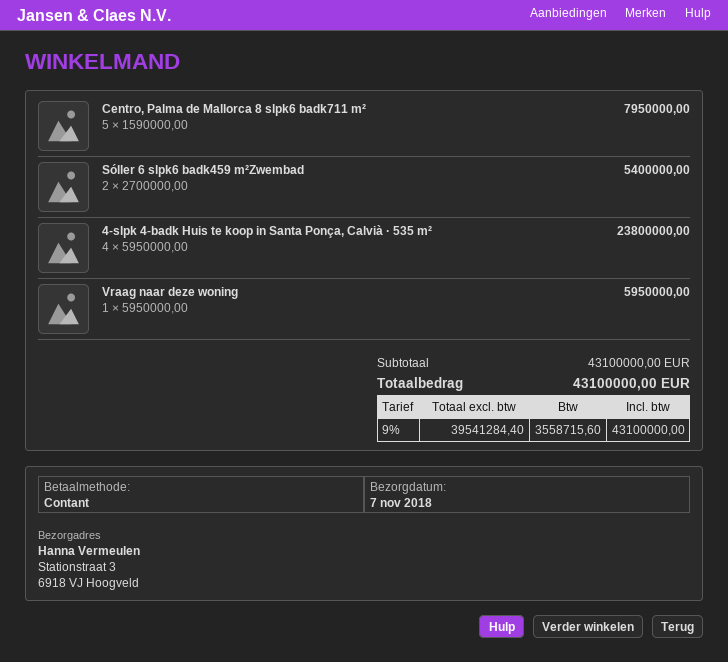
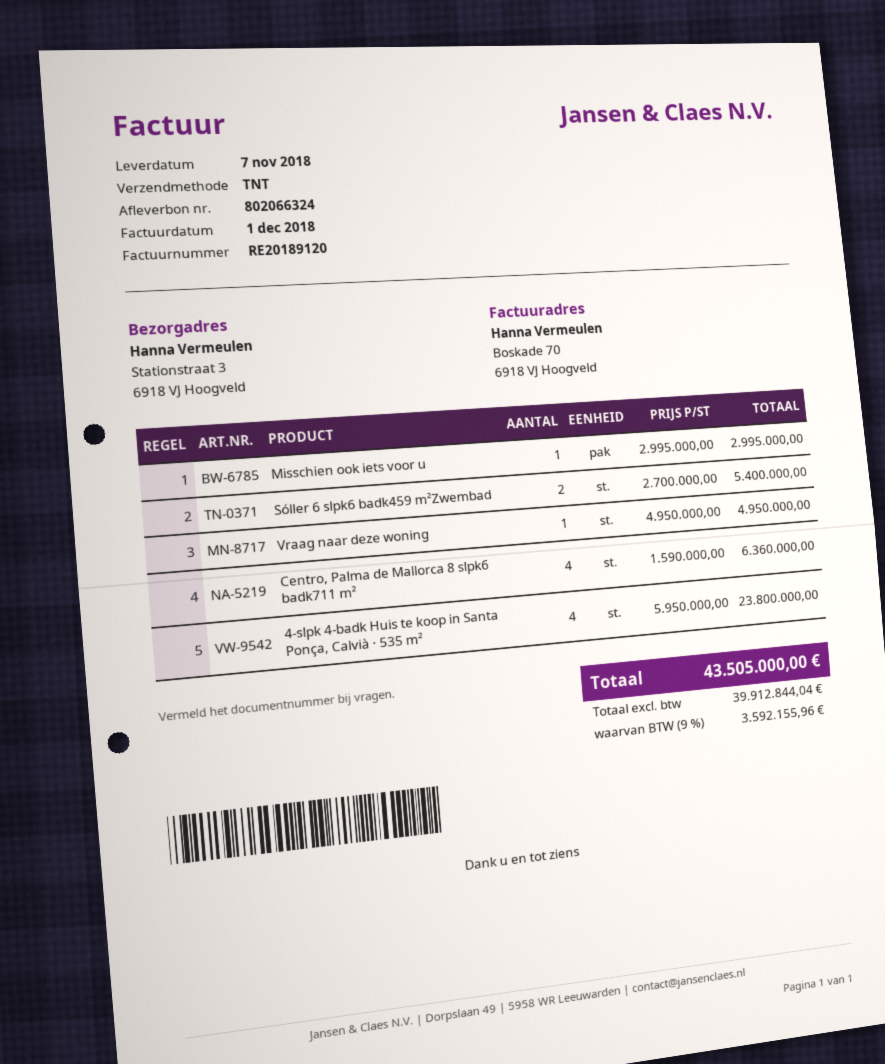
Centro, Palma de Mallorca 8 slpk6 badk711 m²: 5 x 1590000.00 = 7950000.00 -> 4 x 1590000.00 = 6360000.00
Vraag naar deze woning: 1 x 5950000.00 = 5950000.00 -> 1 x 4950000.00 = 4950000.00
Misschien ook iets voor u: none -> 1 x 2995000.00 = 2995000.00
net: 39541284.40 -> 39912844.04
tax: 9% = 3558715.60 -> 9% = 3592155.96
total: 43100000.00 -> 43505000.00

